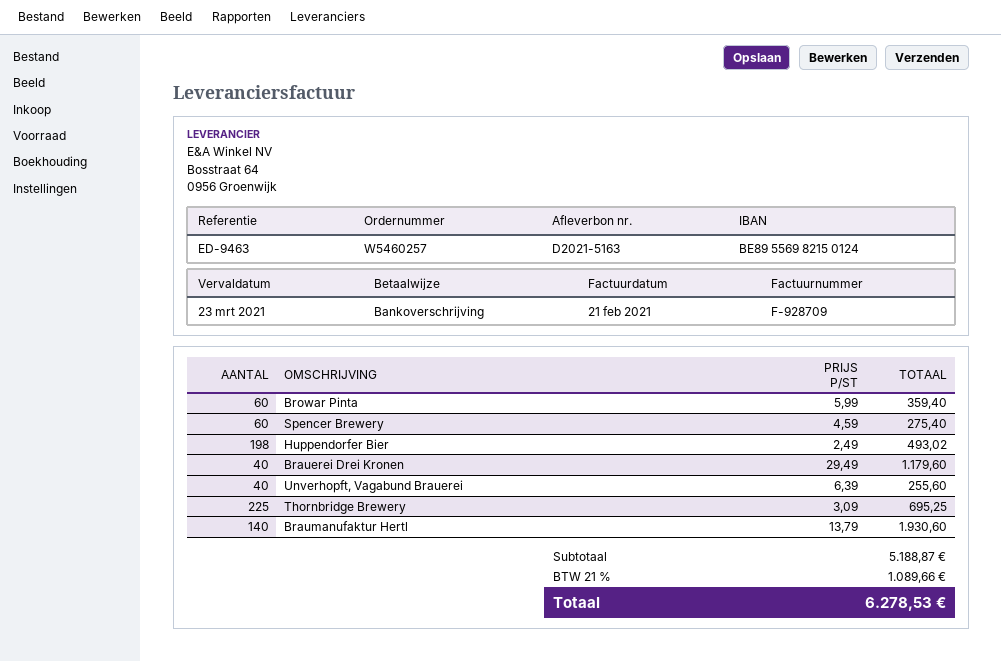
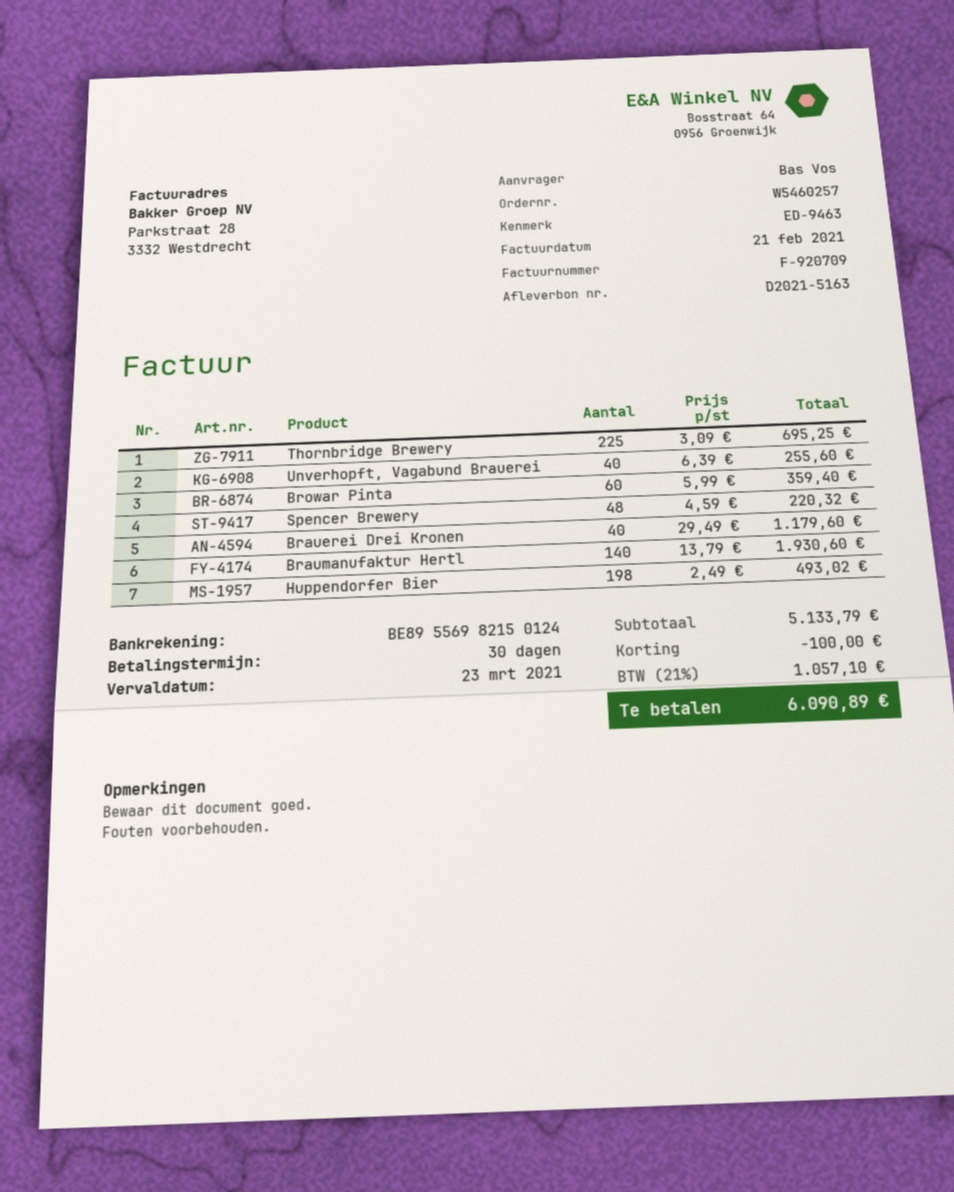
invoice number: F-928709 -> F-920709
Spencer Brewery: 60 x 4.59 = 275.40 -> 48 x 4.59 = 220.32
subtotal: 5188.87 -> 5133.79
discount: none -> 100.00
tax: 21% = 1089.66 -> 21% = 1057.10
total: 6278.53 -> 6090.89

